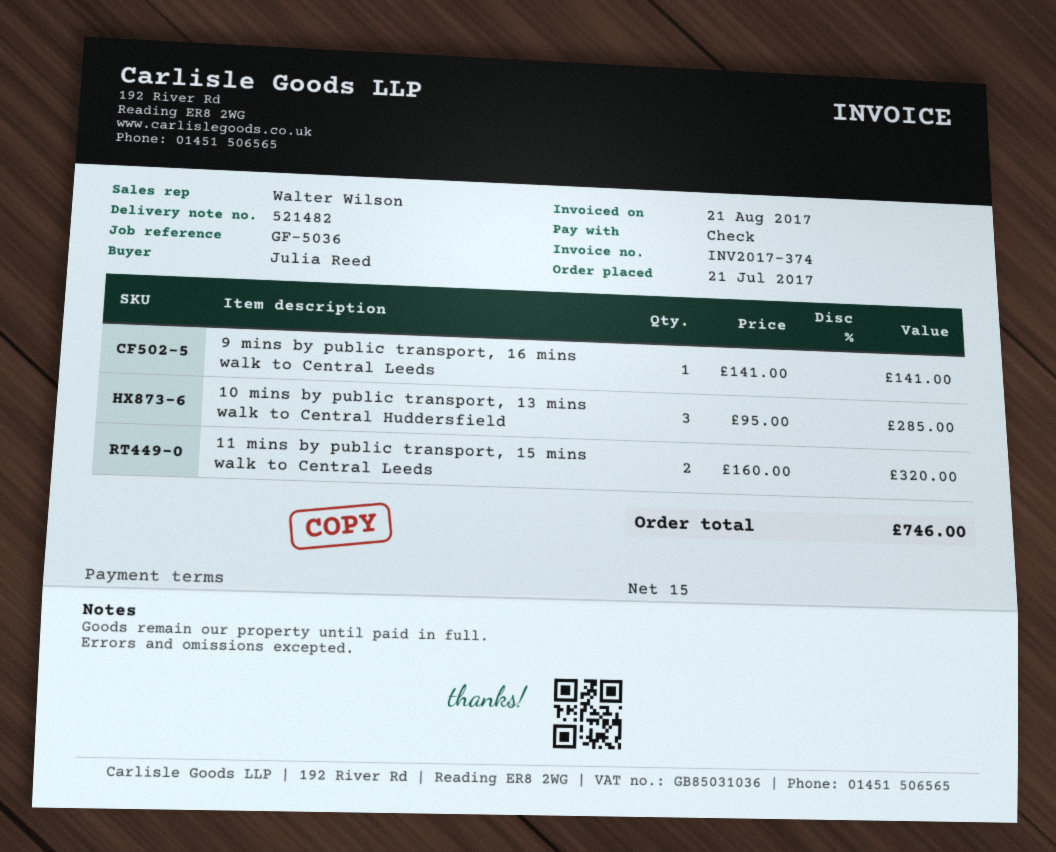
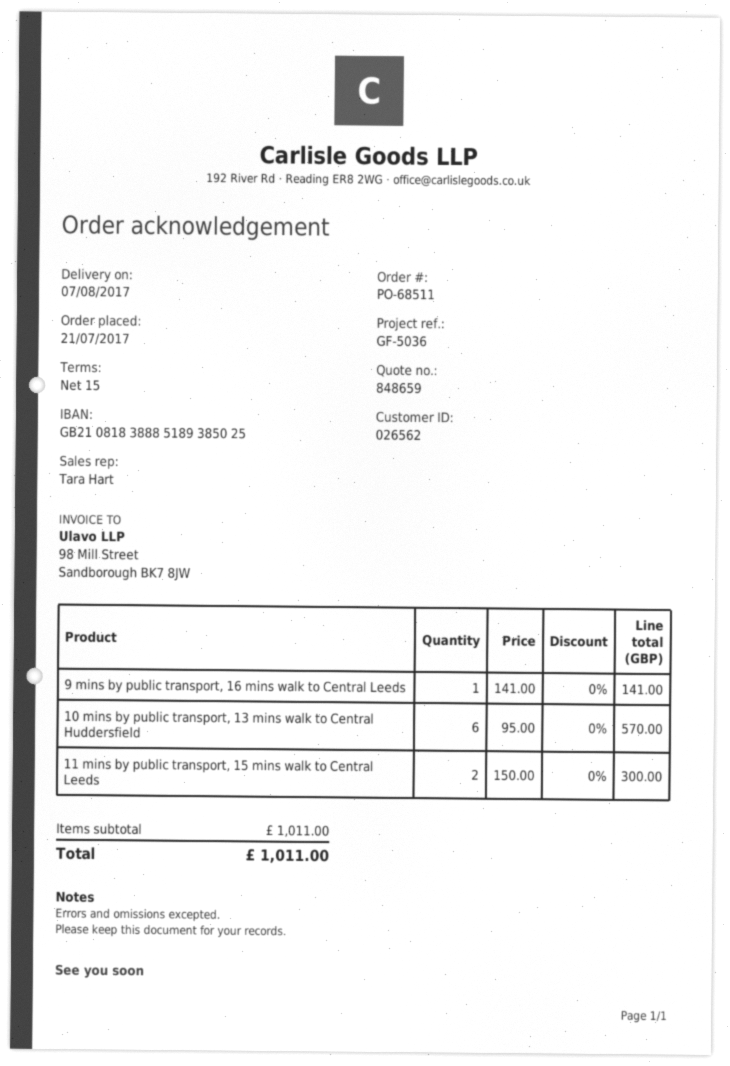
sales rep: Walter Wilson -> Tara Hart
10 mins by public transport, 13 mins walk to Central Huddersfield: 3 x 95.00 = 285.00 -> 6 x 95.00 = 570.00
11 mins by public transport, 15 mins walk to Central Leeds: 2 x 160.00 = 320.00 -> 2 x 150.00 = 300.00
total: 746.00 -> 1011.00

